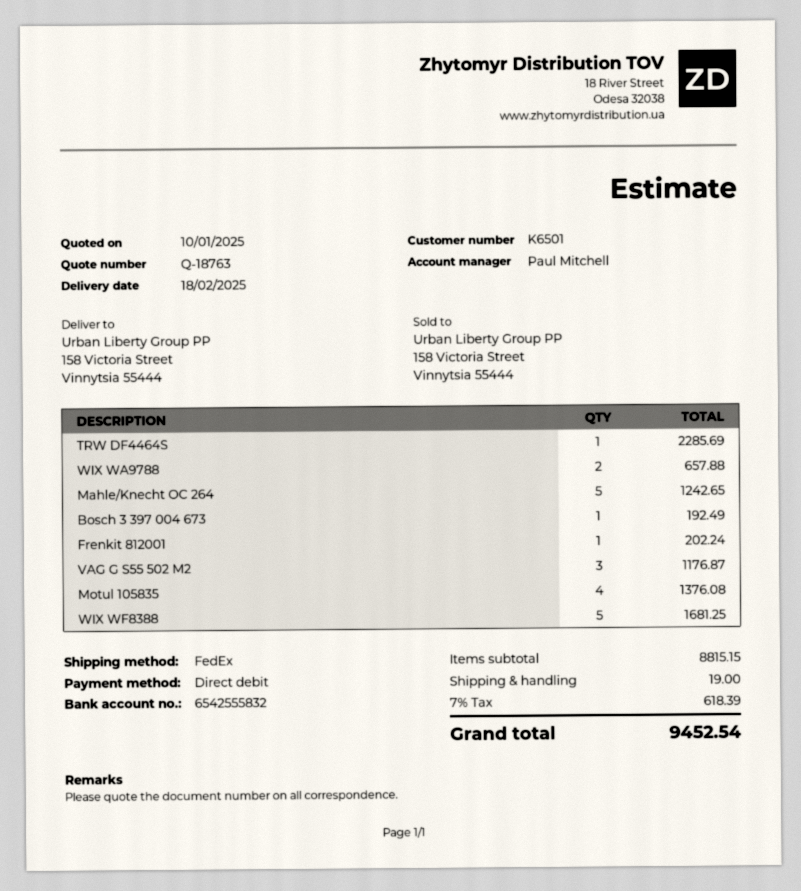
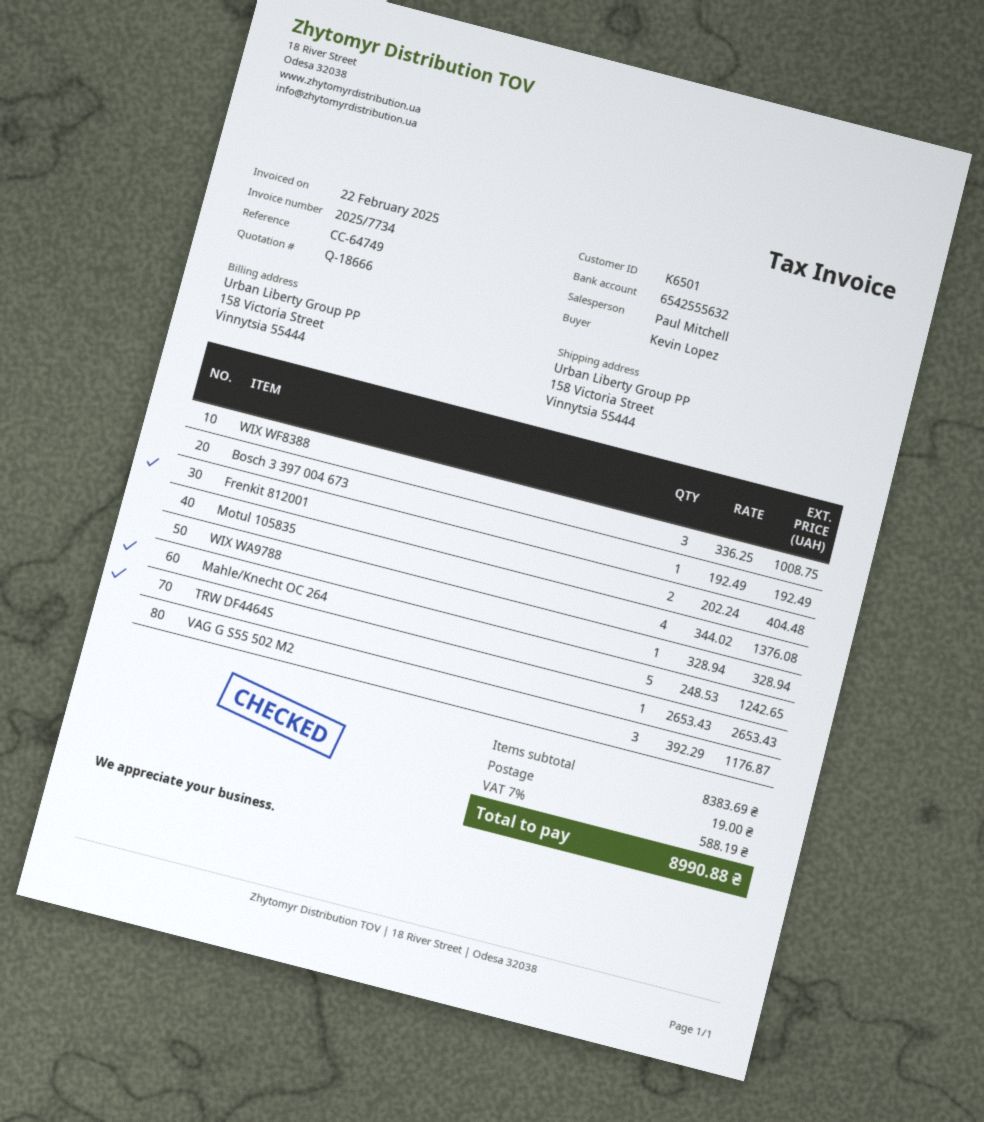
quote number: Q-18763 -> Q-18666
bank account: 6542555832 -> 6542555632
TRW DF4464S: 1 for 2285.69 -> 1 for 2653.43
WIX WA9788: 2 for 657.88 -> 1 for 328.94
Frenkit 812001: 1 for 202.24 -> 2 for 404.48
WIX WF8388: 5 for 1681.25 -> 3 for 1008.75
subtotal: 8815.15 -> 8383.69
tax: 7% = 618.39 -> 7% = 588.19
total: 9452.54 -> 8990.88

